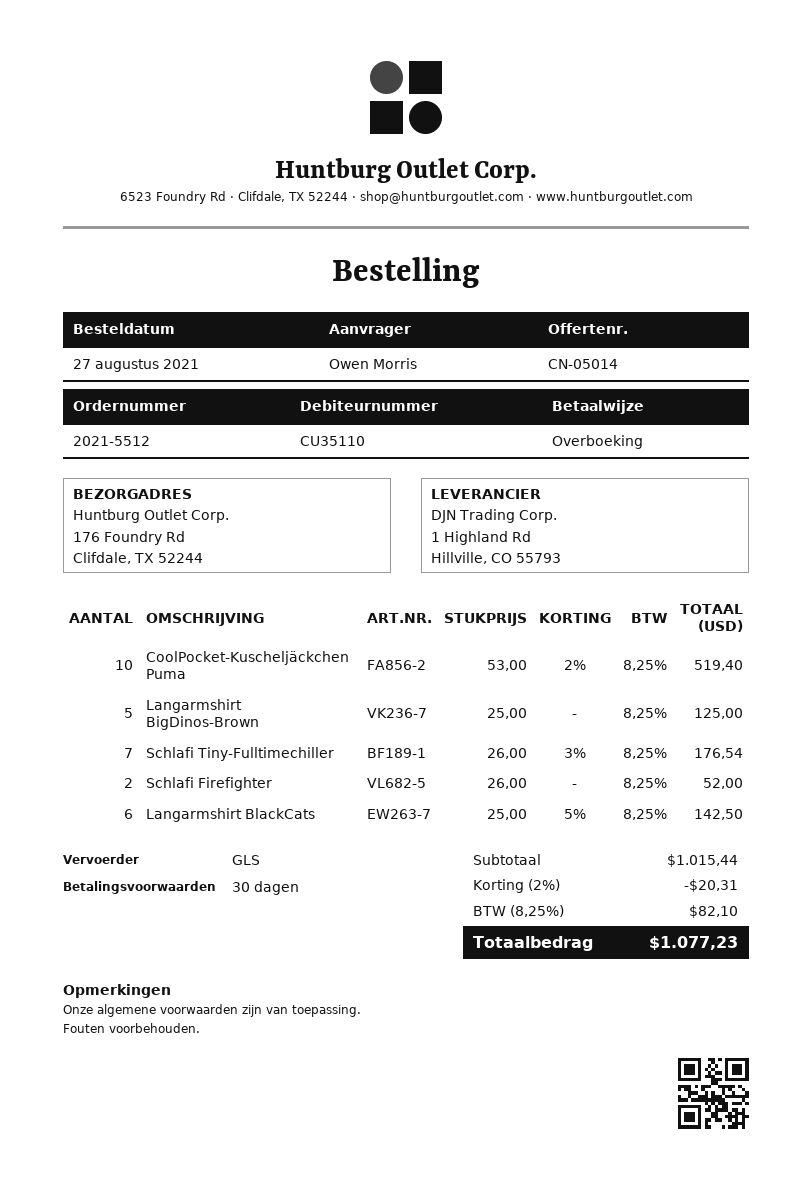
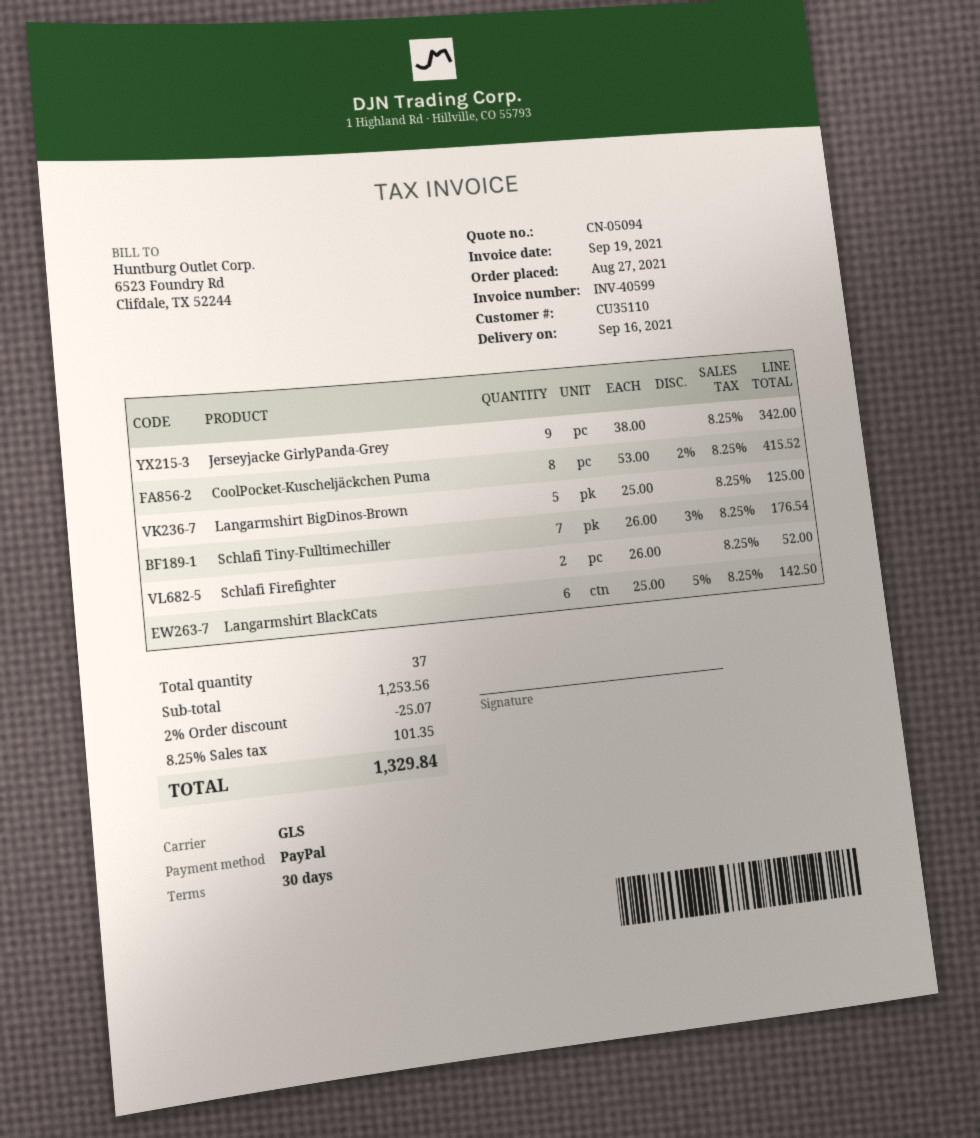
quote number: CN-05014 -> CN-05094
payment method: bank transfer -> PayPal
CoolPocket-Kuscheljäckchen Puma: 10 x 53.00 - 2% = 519.40 -> 8 x 53.00 - 2% = 415.52
Jerseyjacke GirlyPanda-Grey: none -> 9 x 38.00 = 342.00
subtotal: 1015.44 -> 1253.56
discount: 2% = 20.31 -> 2% = 25.07
tax: 8.25% = 82.10 -> 8.25% = 101.35
total: 1077.23 -> 1329.84

